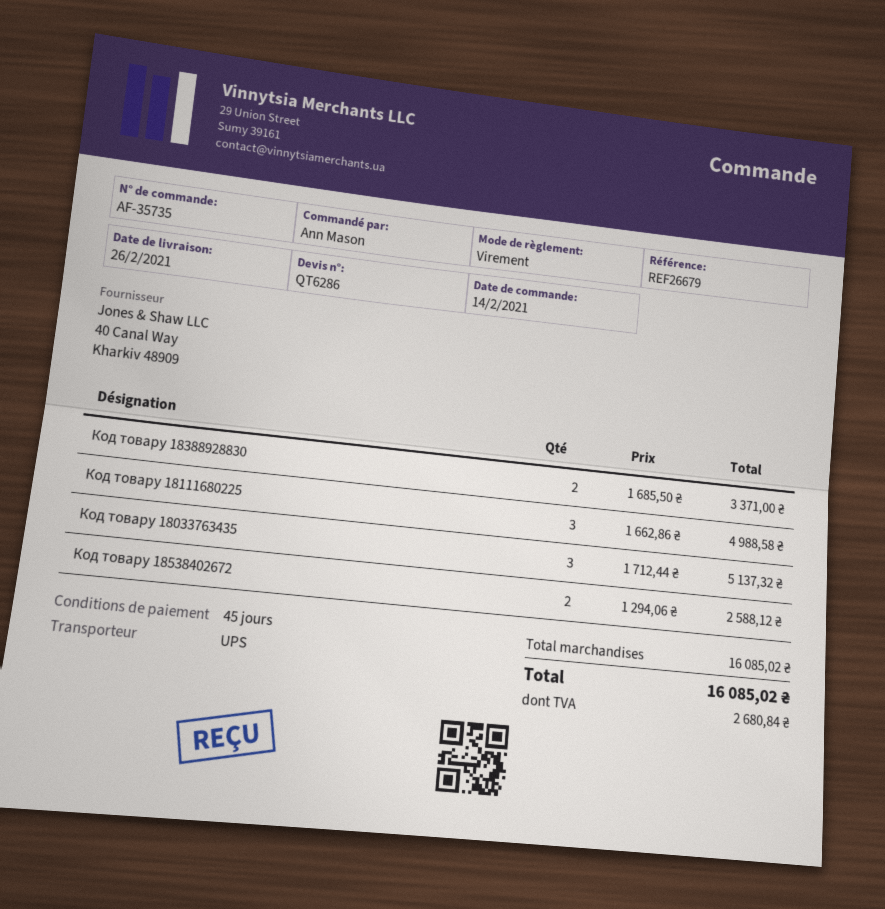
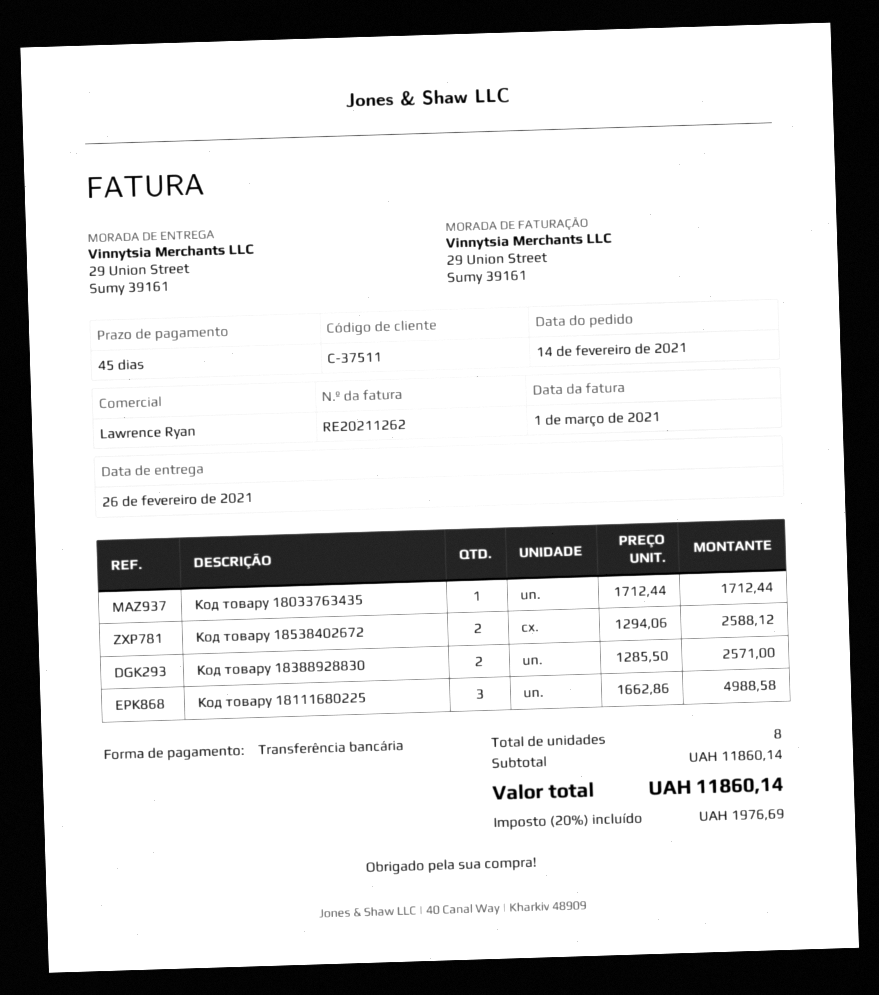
Код товару 18388928830: 2 x 1685.50 = 3371.00 -> 2 x 1285.50 = 2571.00
Код товару 18033763435: 3 x 1712.44 = 5137.32 -> 1 x 1712.44 = 1712.44
subtotal: 16085.02 -> 11860.14
tax: 2680.84 -> 1976.69
total: 16085.02 -> 11860.14

